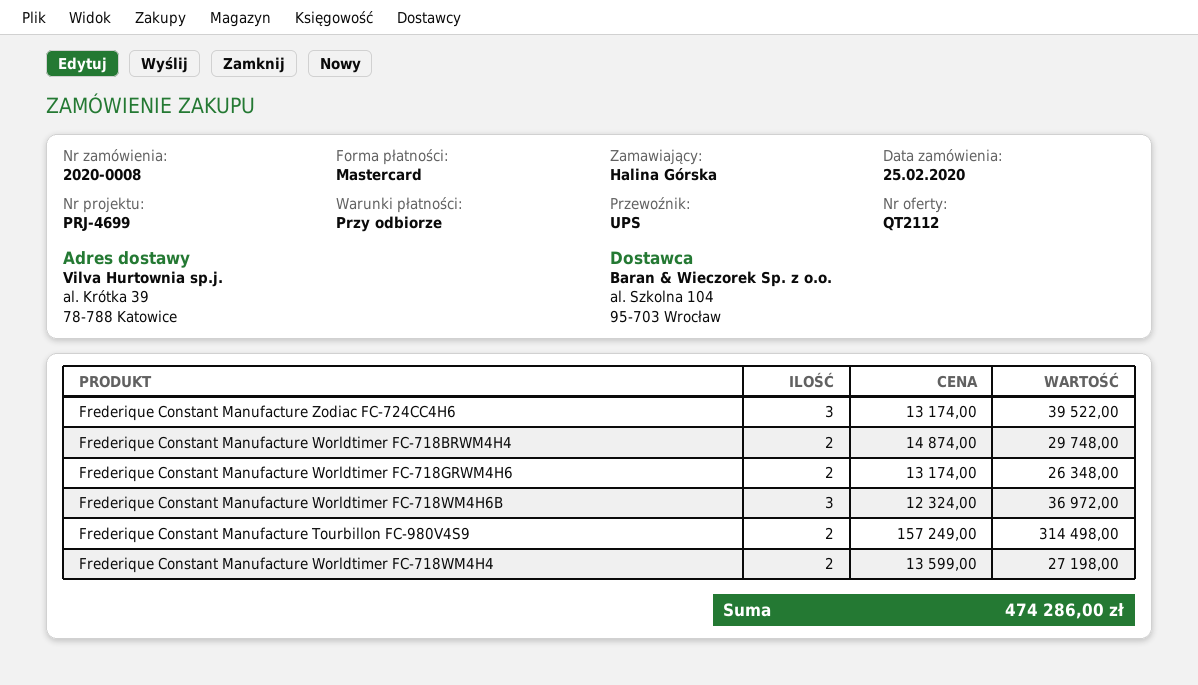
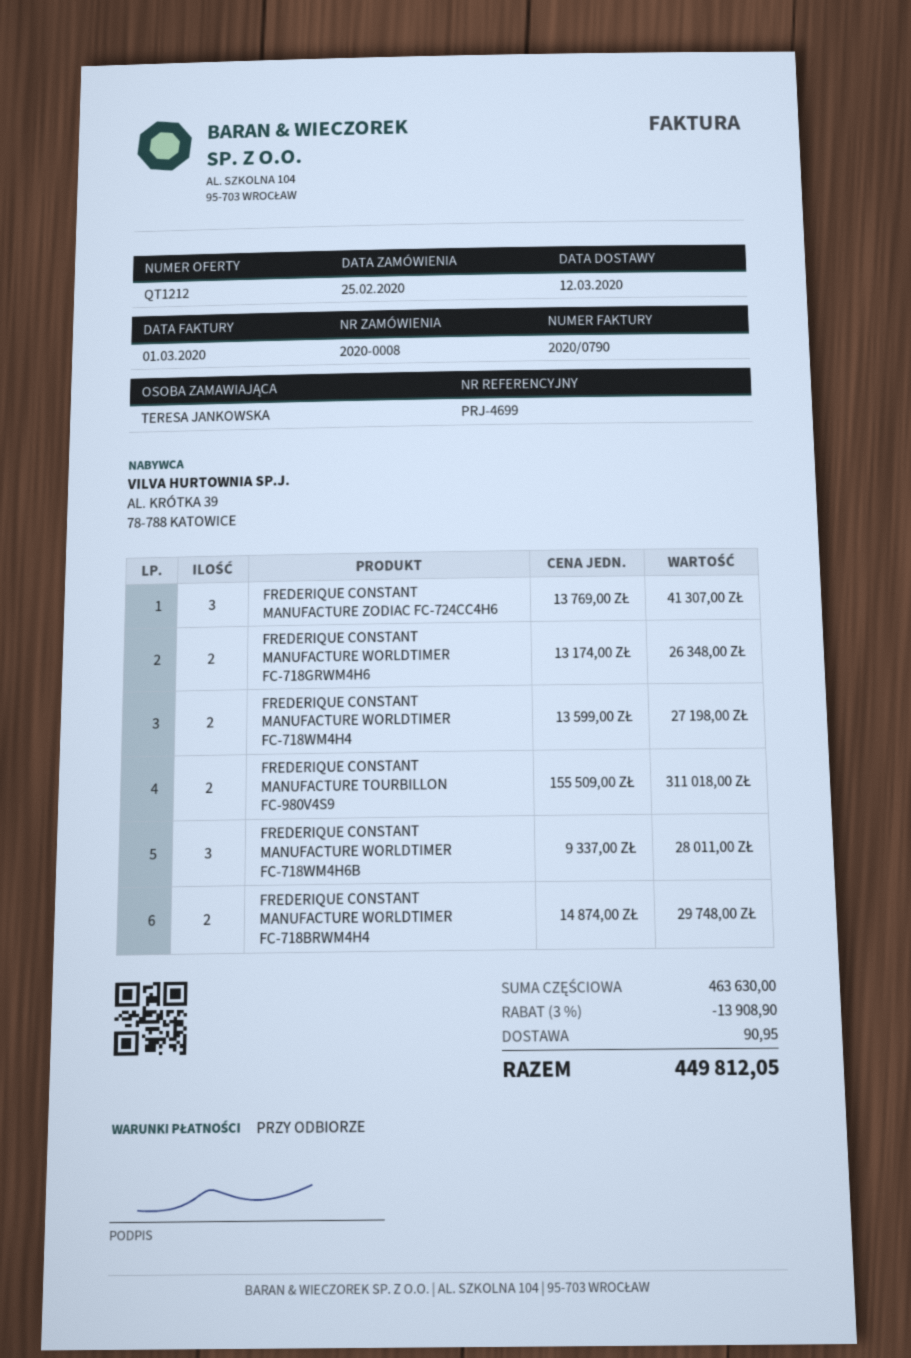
quote number: QT2112 -> QT1212
ordered by: Halina Górska -> TERESA JANKOWSKA
Frederique Constant Manufacture Zodiac FC-724CC4H6: 3 x 13174.00 = 39522.00 -> 3 x 13769.00 = 41307.00
Frederique Constant Manufacture Worldtimer FC-718WM4H6B: 3 x 12324.00 = 36972.00 -> 3 x 9337.00 = 28011.00
Frederique Constant Manufacture Tourbillon FC-980V4S9: 2 x 157249.00 = 314498.00 -> 2 x 155509.00 = 311018.00
discount: none -> 3% = 13908.90
shipping: none -> 90.95
total: 474286.00 -> 449812.05

